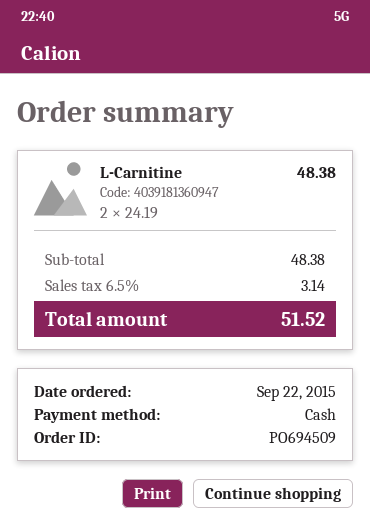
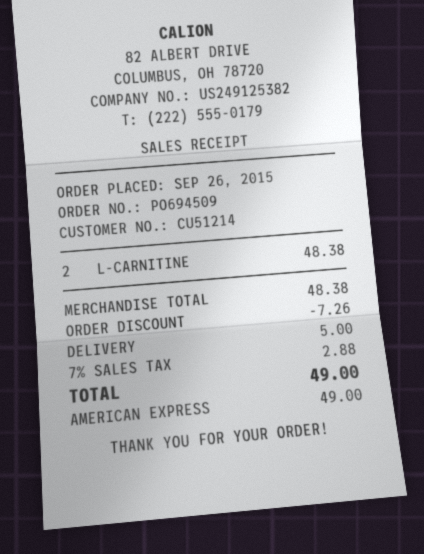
order date: 2015-09-22 -> 2015-09-26
payment method: cash -> American Express
discount: none -> 7.26
shipping: none -> 5.00
tax: 6.5% = 3.14 -> 7% = 2.88
total: 51.52 -> 49.00

